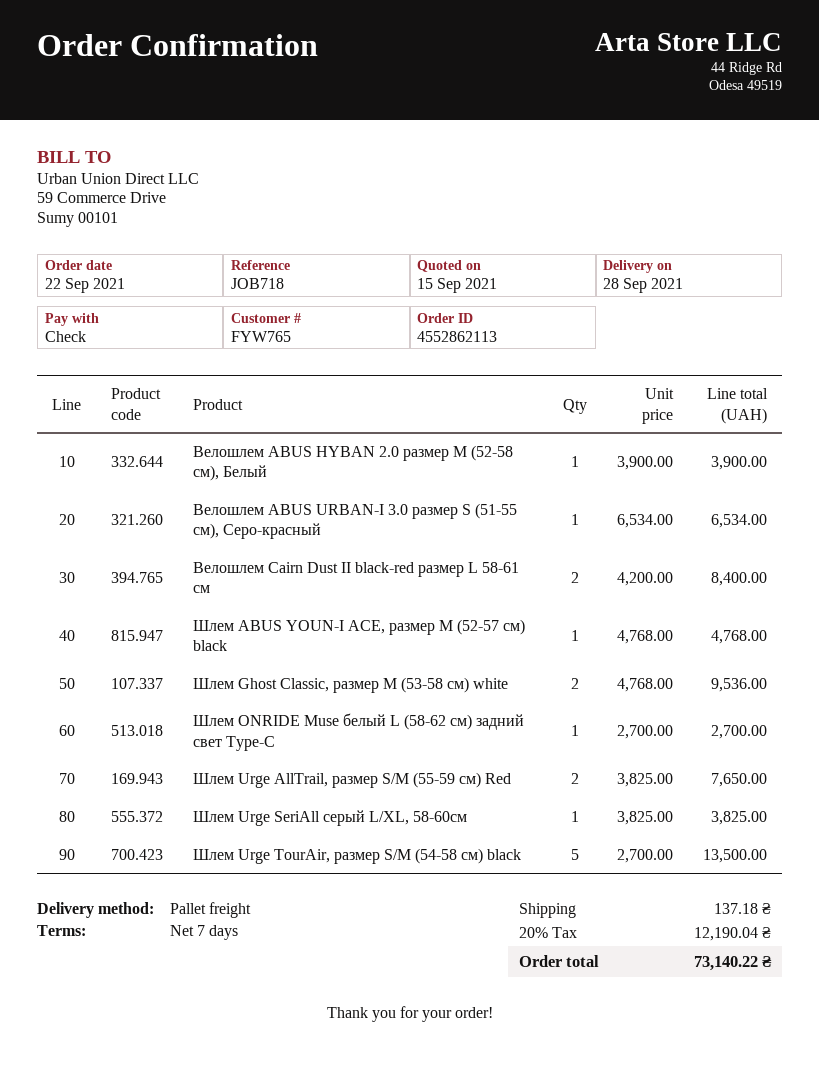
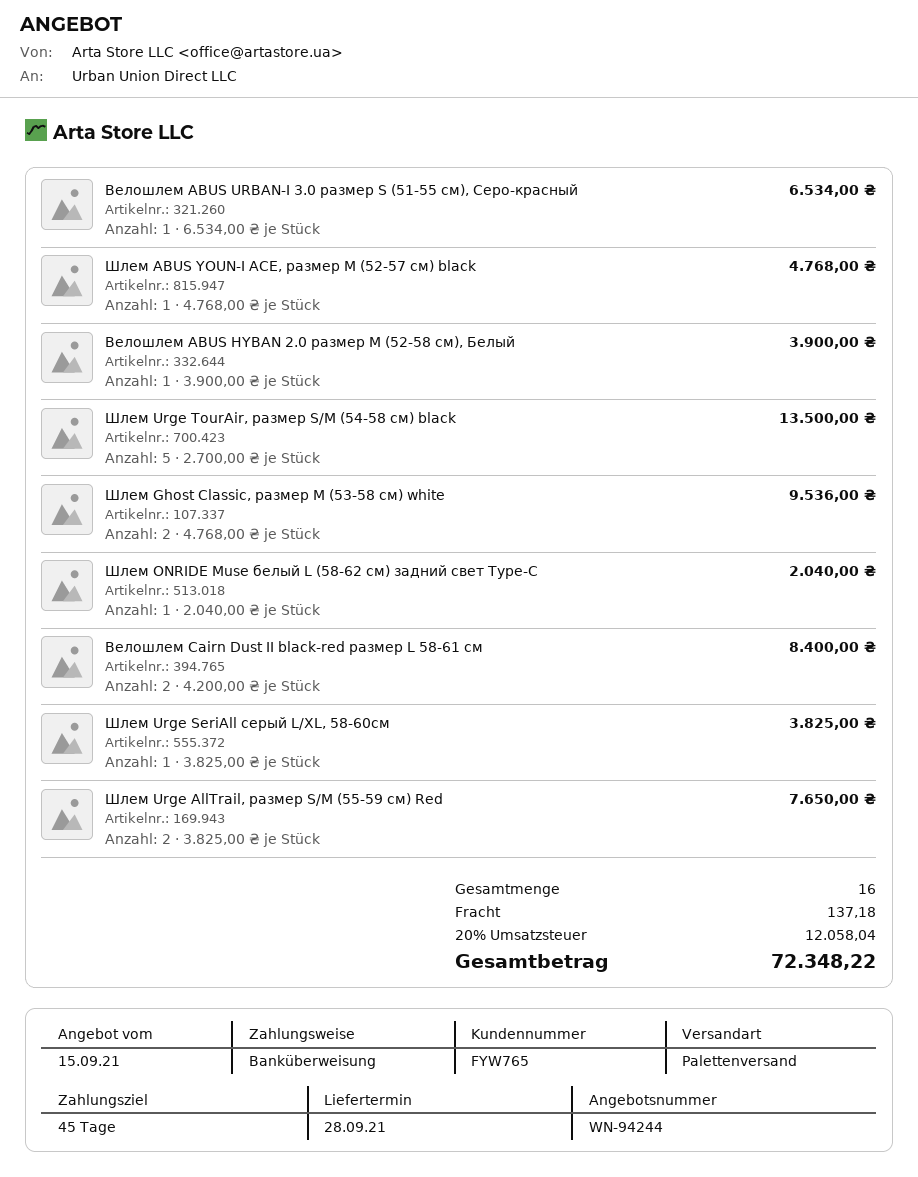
payment terms: 7 days -> 45 days
payment method: cheque -> bank transfer
Шлем ONRIDE Muse белый L (58-62 см) задний свет Type-C: 1 x 2700.00 = 2700.00 -> 1 x 2040.00 = 2040.00
tax: 20% = 12190.04 -> 20% = 12058.04
total: 73140.22 -> 72348.22

